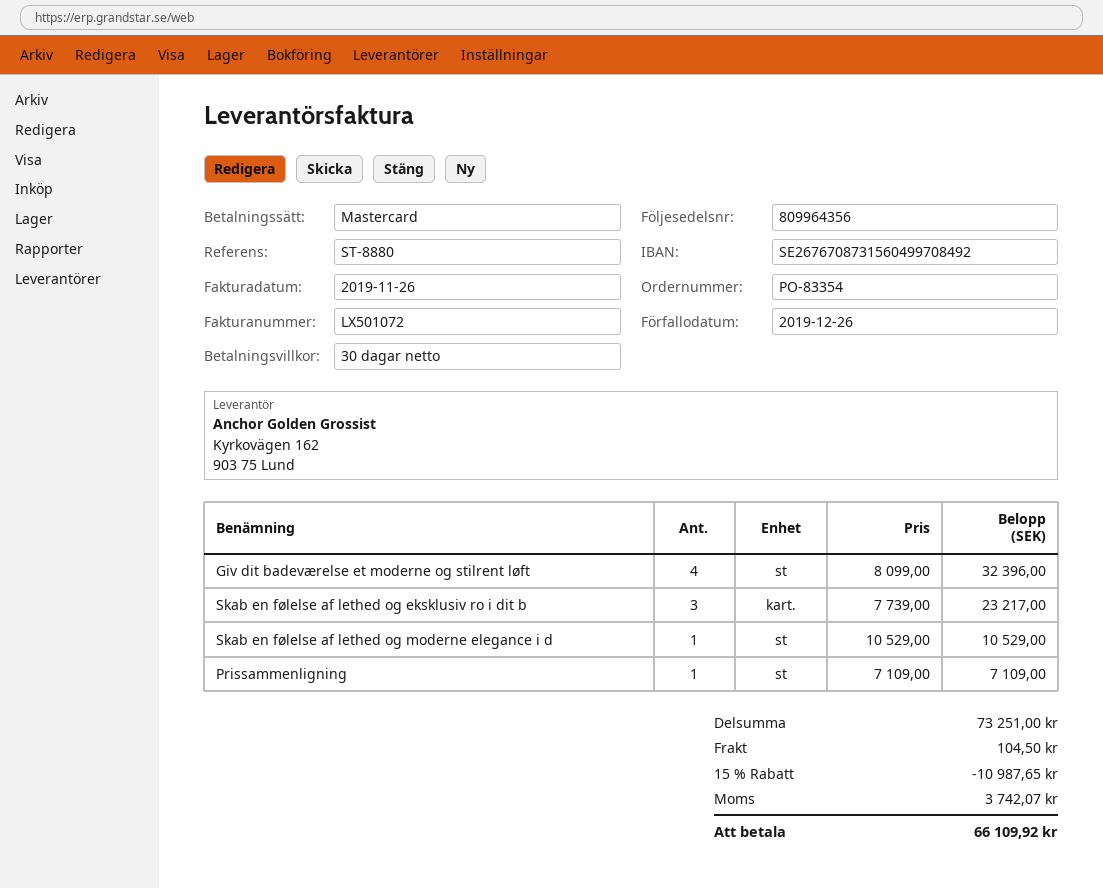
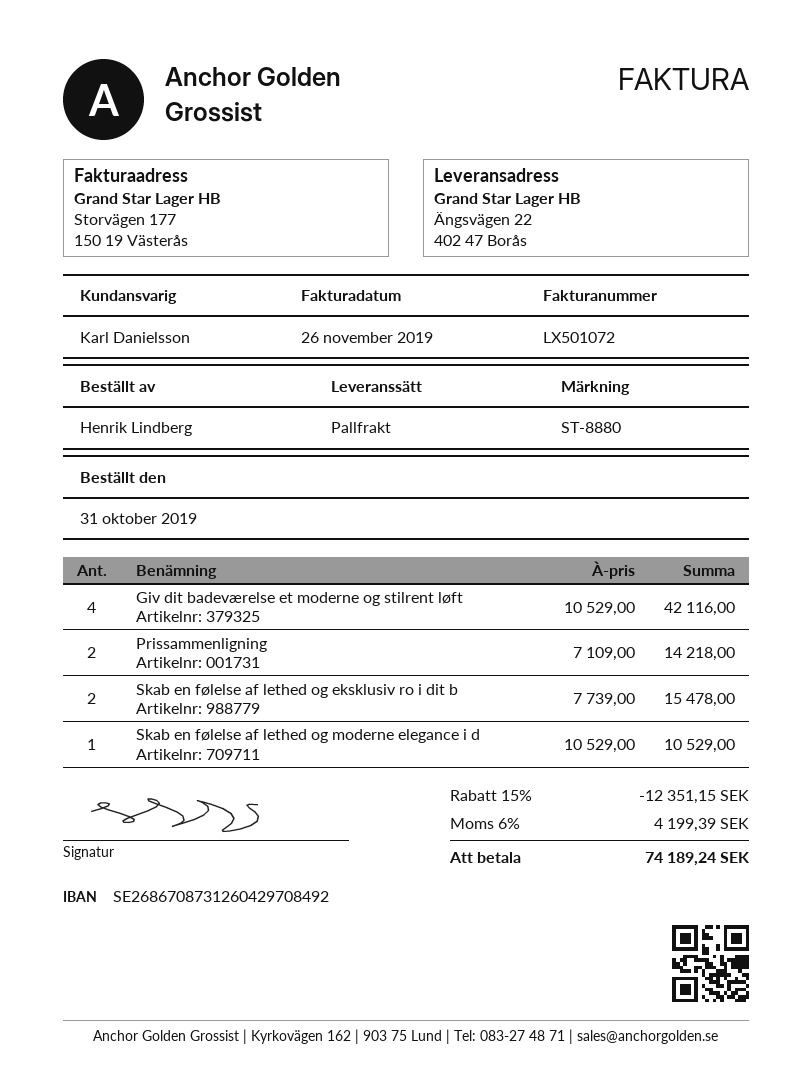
bank account: SE2676708731560499708492 -> SE2686708731260429708492
Giv dit badeværelse et moderne og stilrent løft: 4 x 8099.00 = 32396.00 -> 4 x 10529.00 = 42116.00
Skab en følelse af lethed og eksklusiv ro i dit b: 3 x 7739.00 = 23217.00 -> 2 x 7739.00 = 15478.00
Prissammenligning: 1 x 7109.00 = 7109.00 -> 2 x 7109.00 = 14218.00
discount: 15% = 10987.65 -> 15% = 12351.15
shipping: 104.50 -> none
tax: 3742.07 -> 4199.39
total: 66109.92 -> 74189.24

